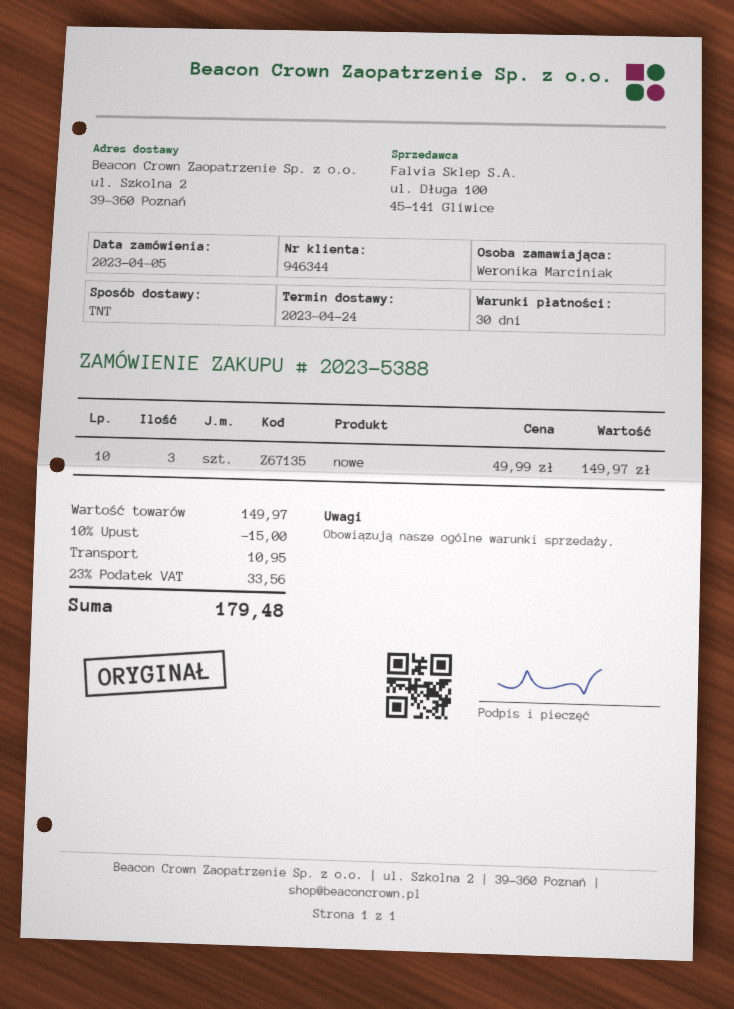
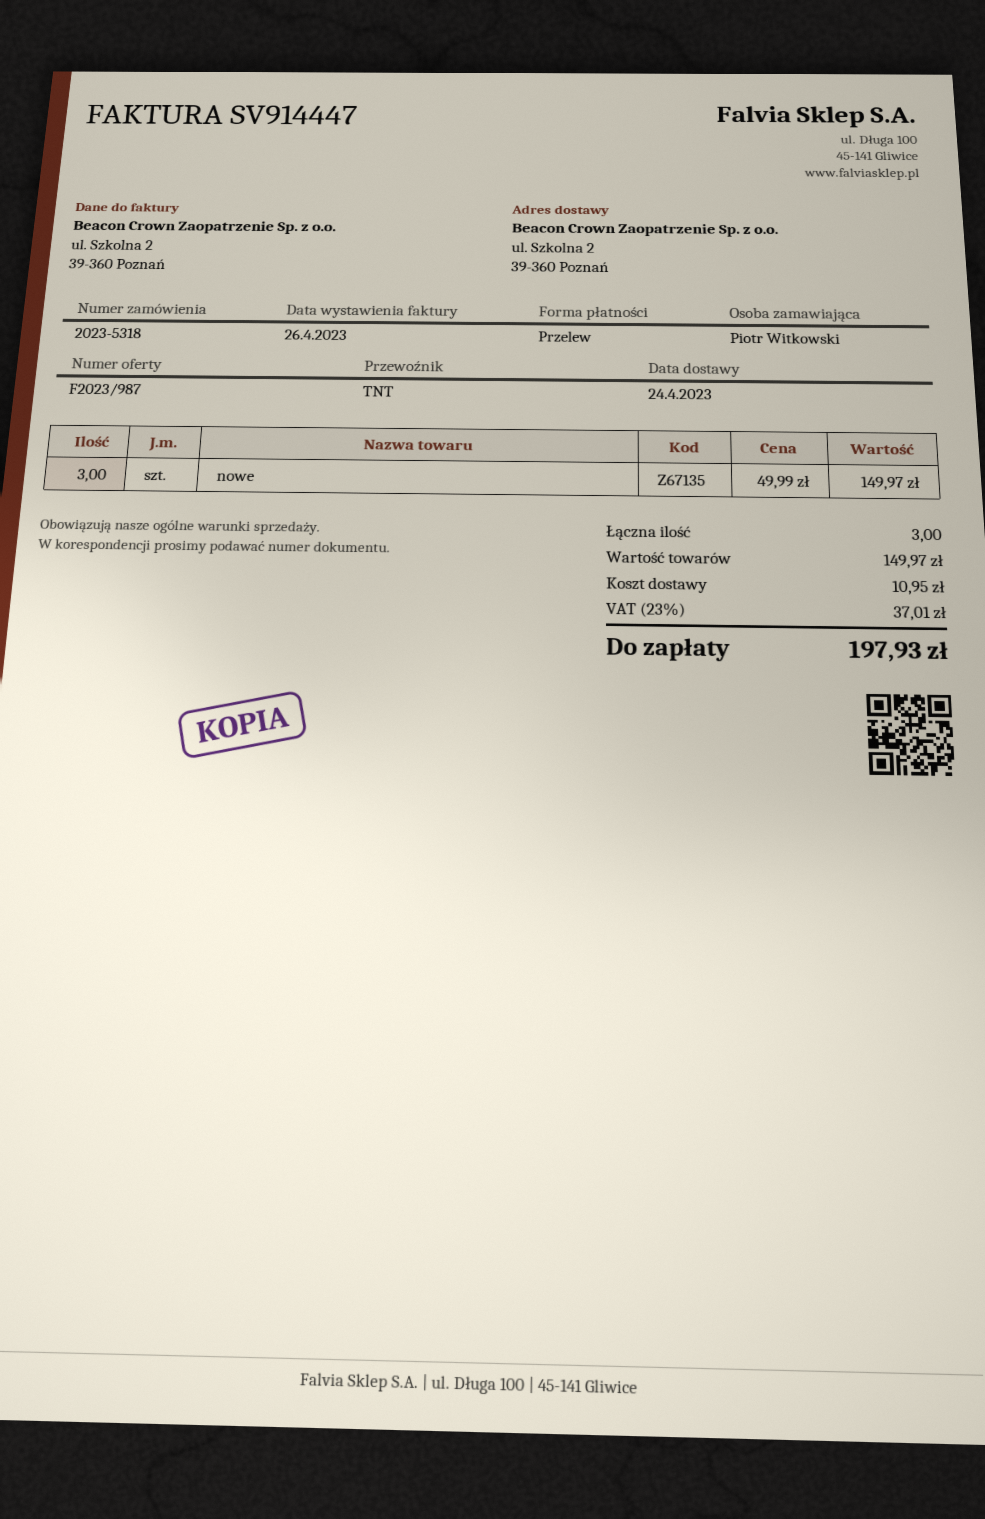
order number: 2023-5388 -> 2023-5318
ordered by: Weronika Marciniak -> Piotr Witkowski
discount: 10% = 15.00 -> none
tax: 23% = 33.56 -> 23% = 37.01
total: 179.48 -> 197.93

